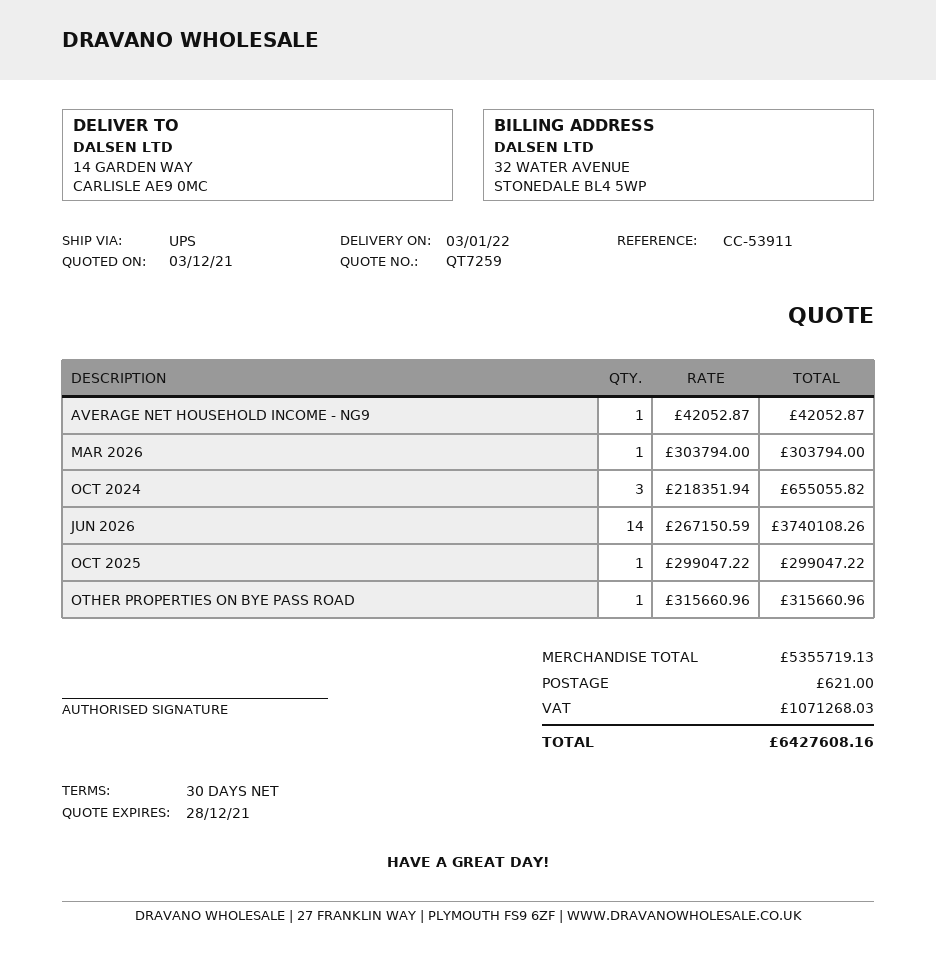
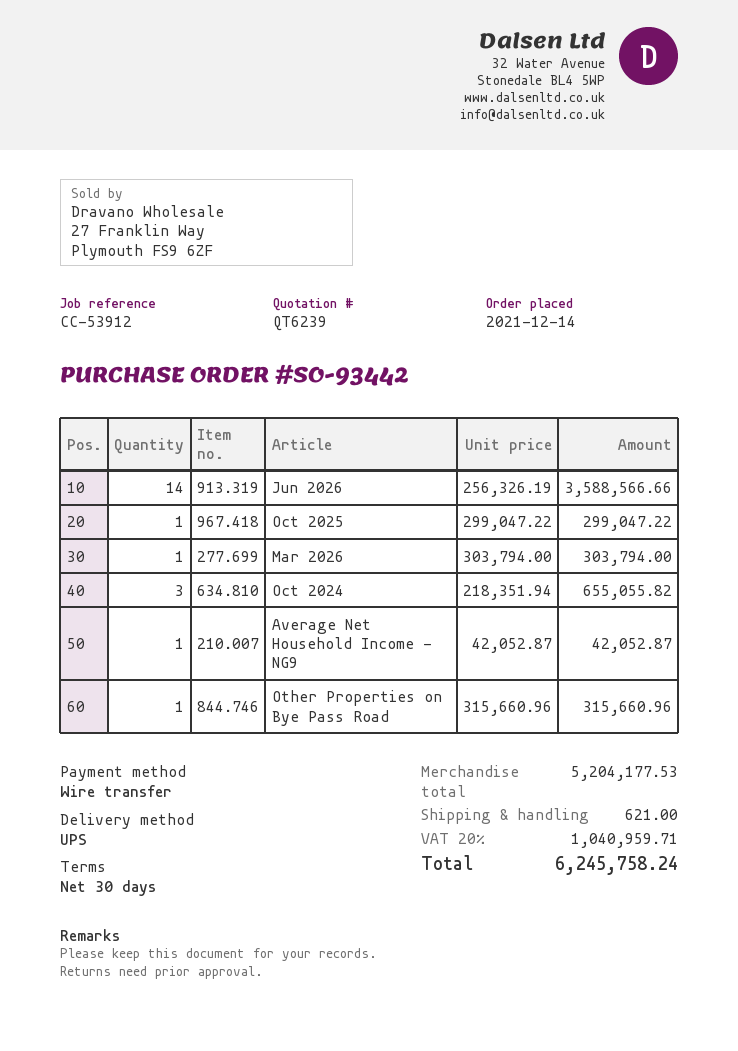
quote number: QT7259 -> QT6239
reference: CC-53911 -> CC-53912
JUN 2026: 14 x 267150.59 = 3740108.26 -> 14 x 256326.19 = 3588566.66
subtotal: 5355719.13 -> 5204177.53
tax: 1071268.03 -> 1040959.71
total: 6427608.16 -> 6245758.24

